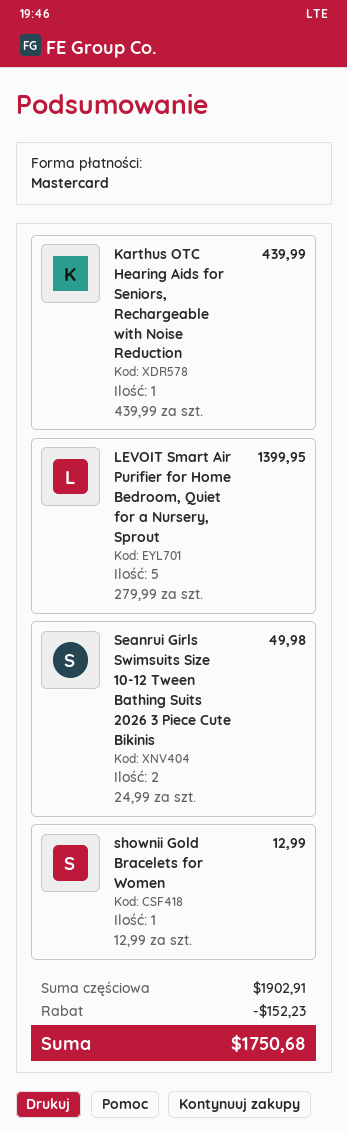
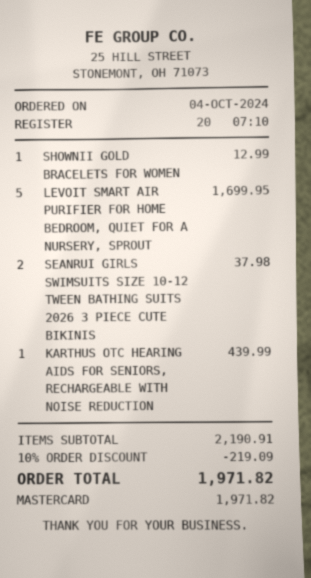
LEVOIT Smart Air Purifier for Home Bedroom, Quiet for a Nursery, Sprout: 5 for 1399.95 -> 5 for 1699.95
Seanrui Girls Swimsuits Size 10-12 Tween Bathing Suits 2026 3 Piece Cute Bikinis: 2 for 49.98 -> 2 for 37.98
subtotal: 1902.91 -> 2190.91
discount: 152.23 -> 219.09
total: 1750.68 -> 1971.82

